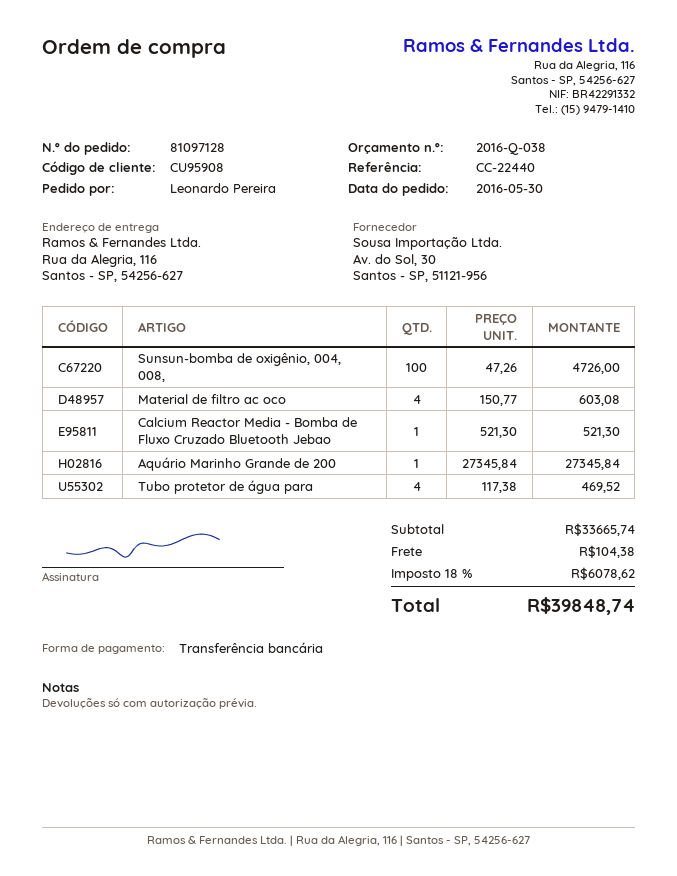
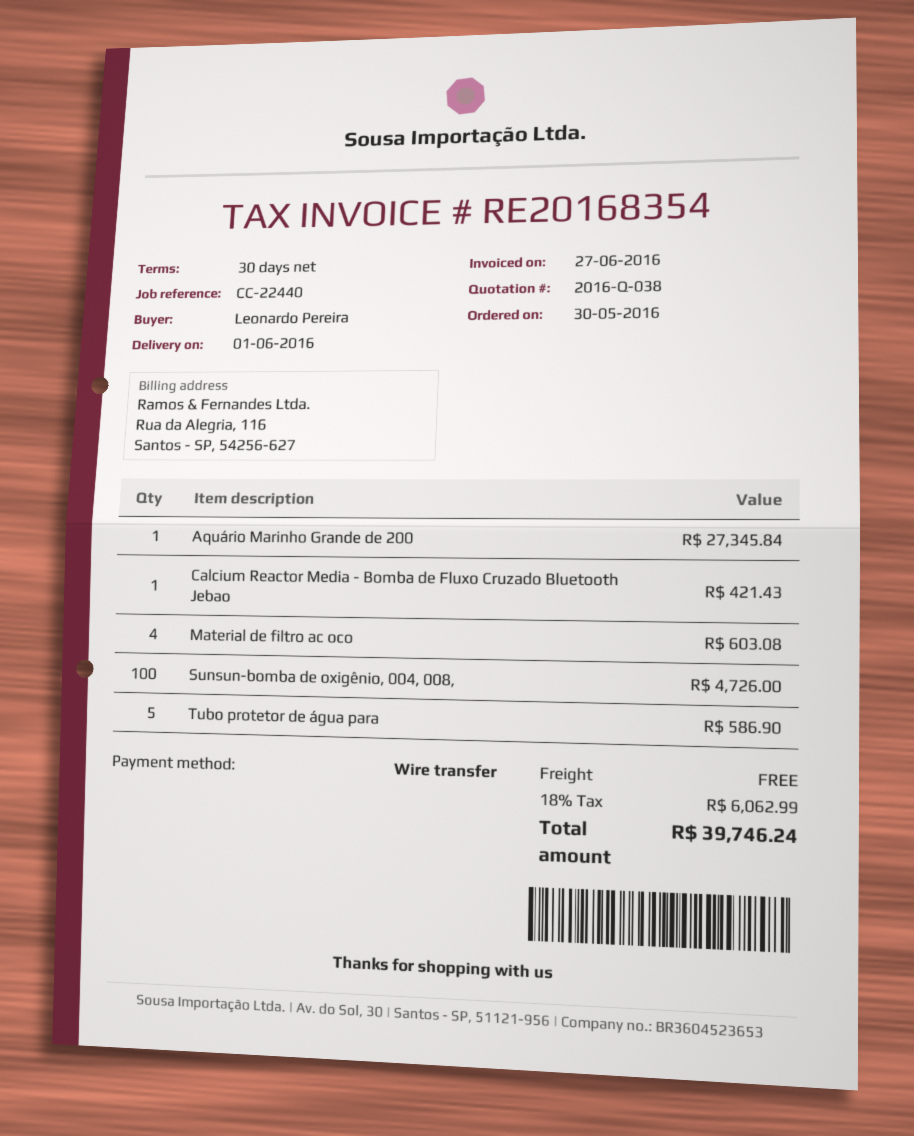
Calcium Reactor Media - Bomba de Fluxo Cruzado Bluetooth Jebao: 1 for 521.30 -> 1 for 421.43
Tubo protetor de água para: 4 for 469.52 -> 5 for 586.90
shipping: 104.38 -> 0.00
tax: 18% = 6078.62 -> 18% = 6062.99
total: 39848.74 -> 39746.24

